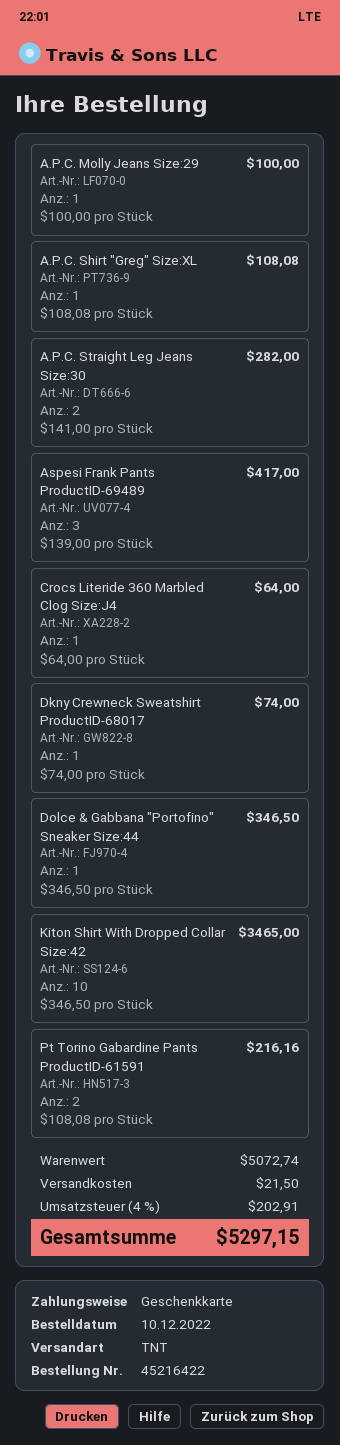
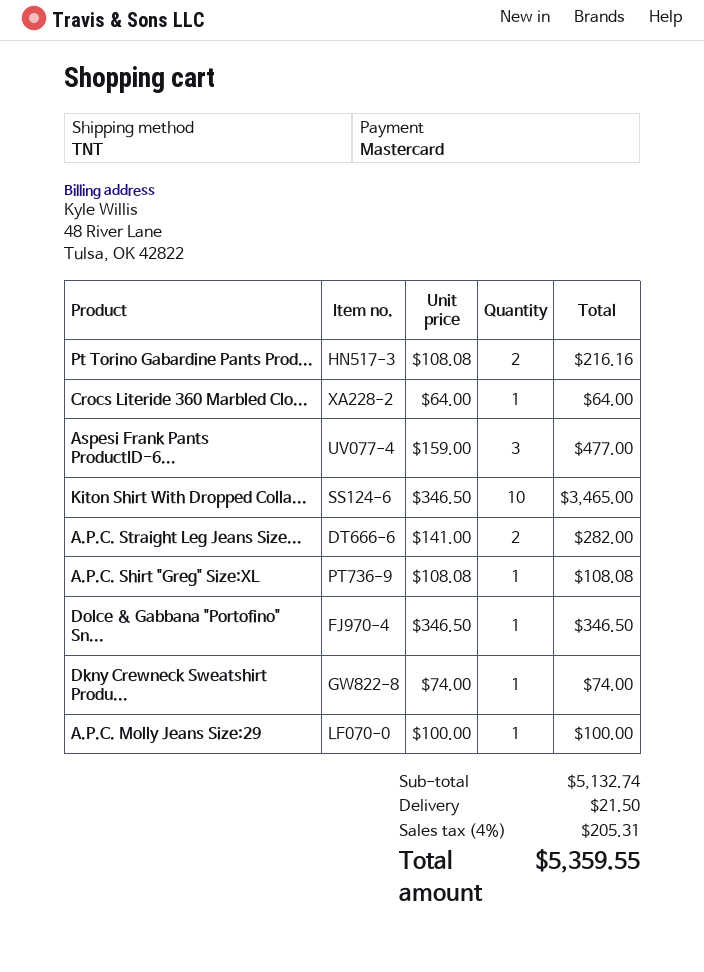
payment method: gift card -> Mastercard
Aspesi Frank Pants ProductID-69489: 3 x 139.00 = 417.00 -> 3 x 159.00 = 477.00
subtotal: 5072.74 -> 5132.74
tax: 4% = 202.91 -> 4% = 205.31
total: 5297.15 -> 5359.55

